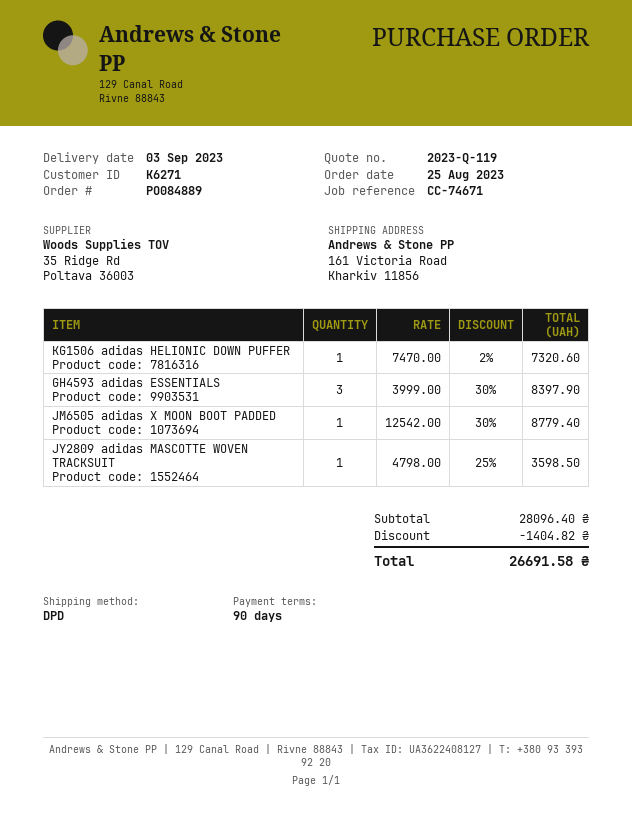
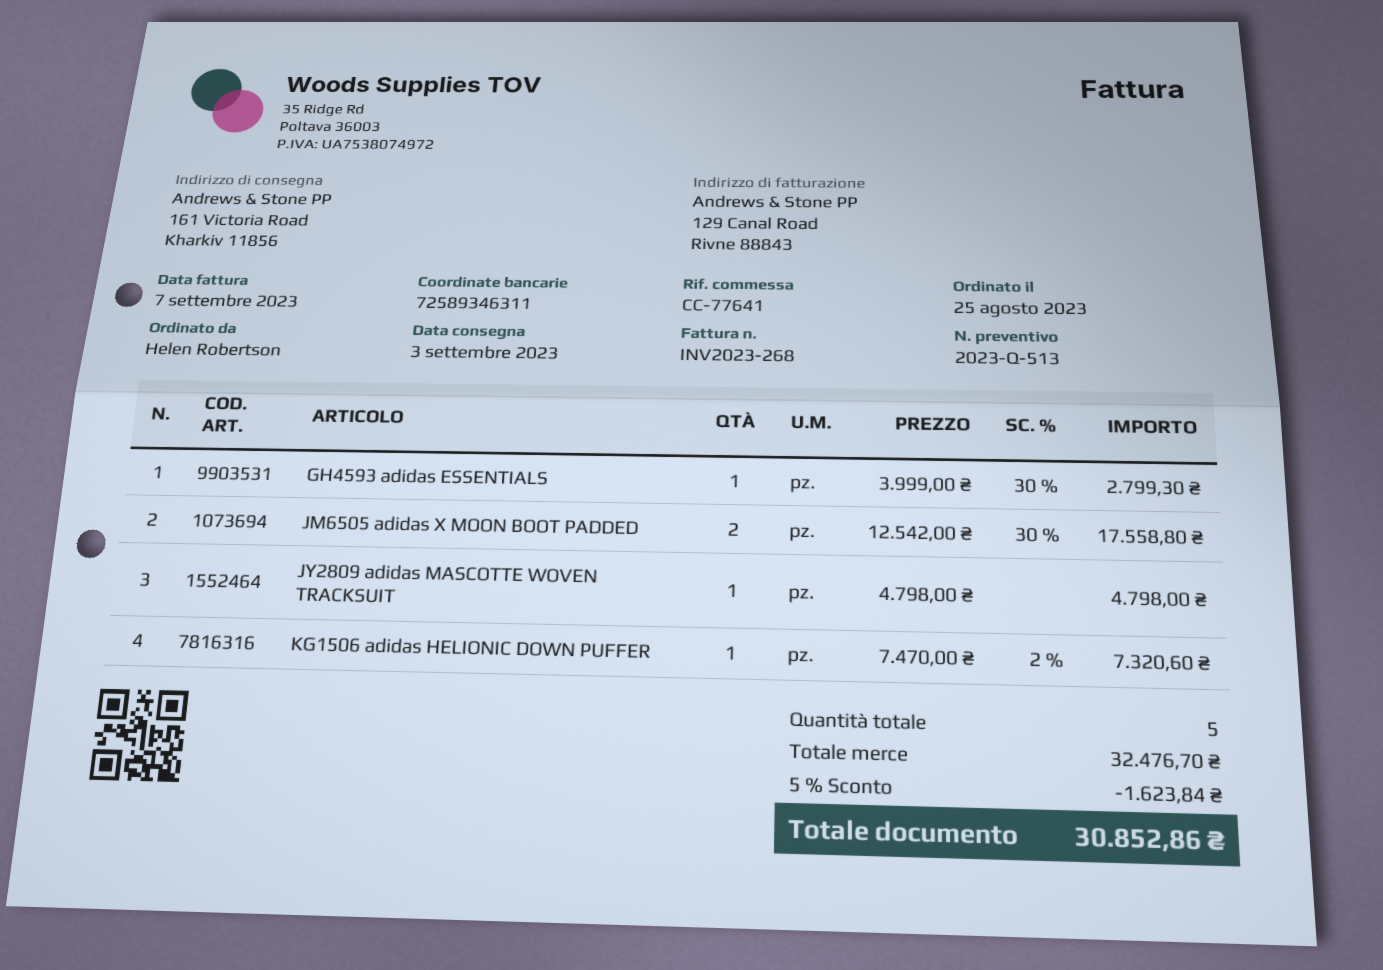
quote number: 2023-Q-119 -> 2023-Q-513
reference: CC-74671 -> CC-77641
GH4593 adidas ESSENTIALS: 3 x 3999.00 - 30% = 8397.90 -> 1 x 3999.00 - 30% = 2799.30
JM6505 adidas X MOON BOOT PADDED: 1 x 12542.00 - 30% = 8779.40 -> 2 x 12542.00 - 30% = 17558.80
JY2809 adidas MASCOTTE WOVEN TRACKSUIT: 1 x 4798.00 - 25% = 3598.50 -> 1 x 4798.00 = 4798.00
subtotal: 28096.40 -> 32476.70
discount: 1404.82 -> 1623.84
total: 26691.58 -> 30852.86

